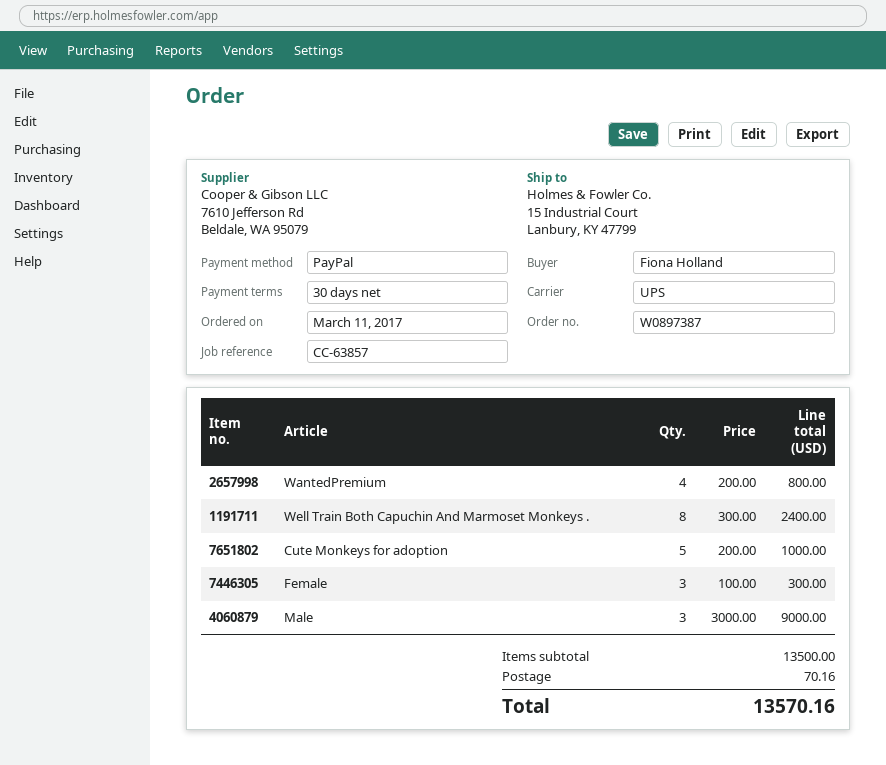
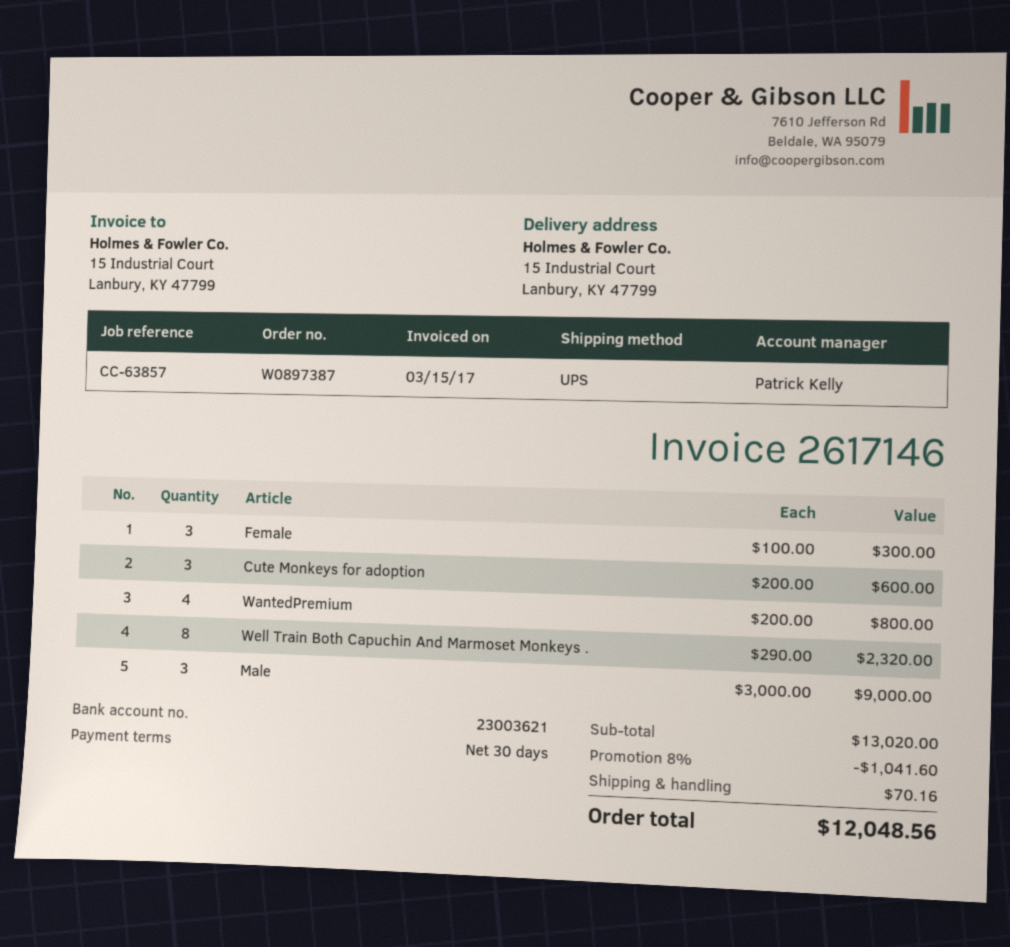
Well Train Both Capuchin And Marmoset Monkeys .: 8 x 300.00 = 2400.00 -> 8 x 290.00 = 2320.00
Cute Monkeys for adoption: 5 x 200.00 = 1000.00 -> 3 x 200.00 = 600.00
subtotal: 13500.00 -> 13020.00
discount: none -> 8% = 1041.60
total: 13570.16 -> 12048.56

